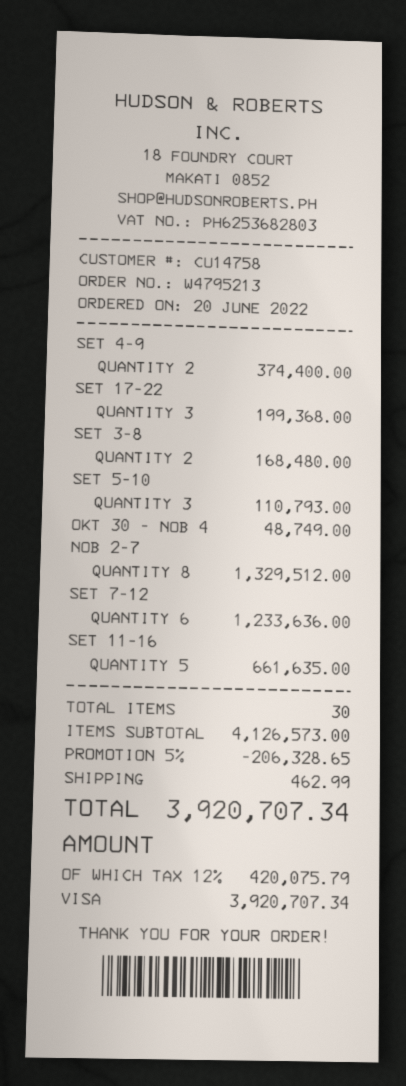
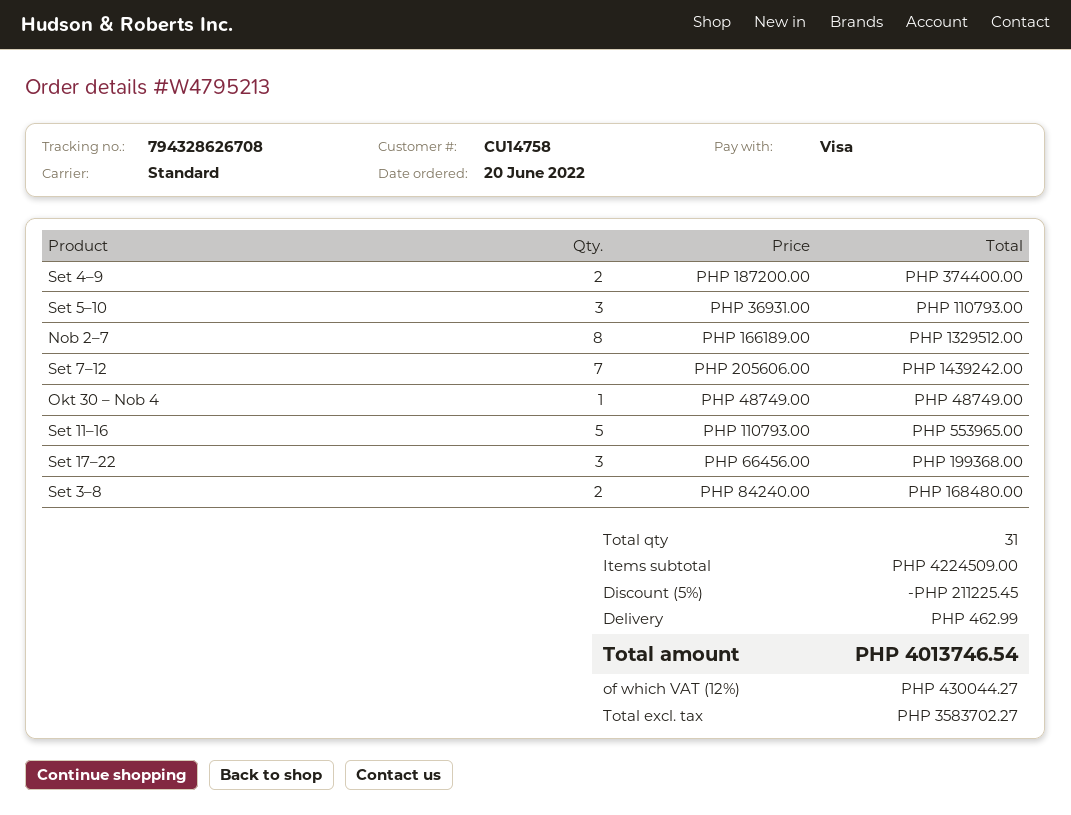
SET 7–12: 6 for 1233636.00 -> 7 for 1439242.00
SET 11–16: 5 for 661635.00 -> 5 for 553965.00
total quantity: 30 -> 31
subtotal: 4126573.00 -> 4224509.00
discount: 5% = 206328.65 -> 5% = 211225.45
tax: 12% = 420075.79 -> 12% = 430044.27
total: 3920707.34 -> 4013746.54

